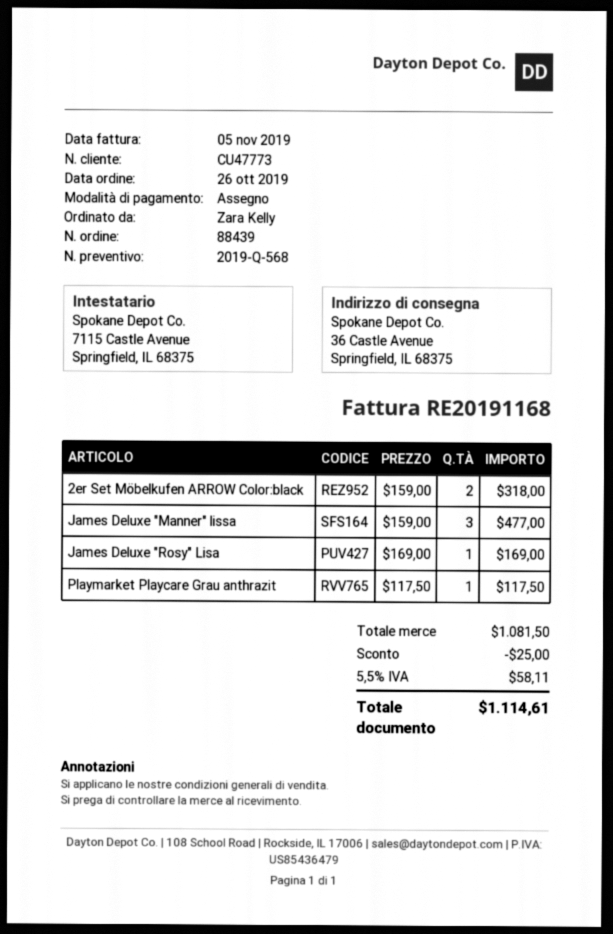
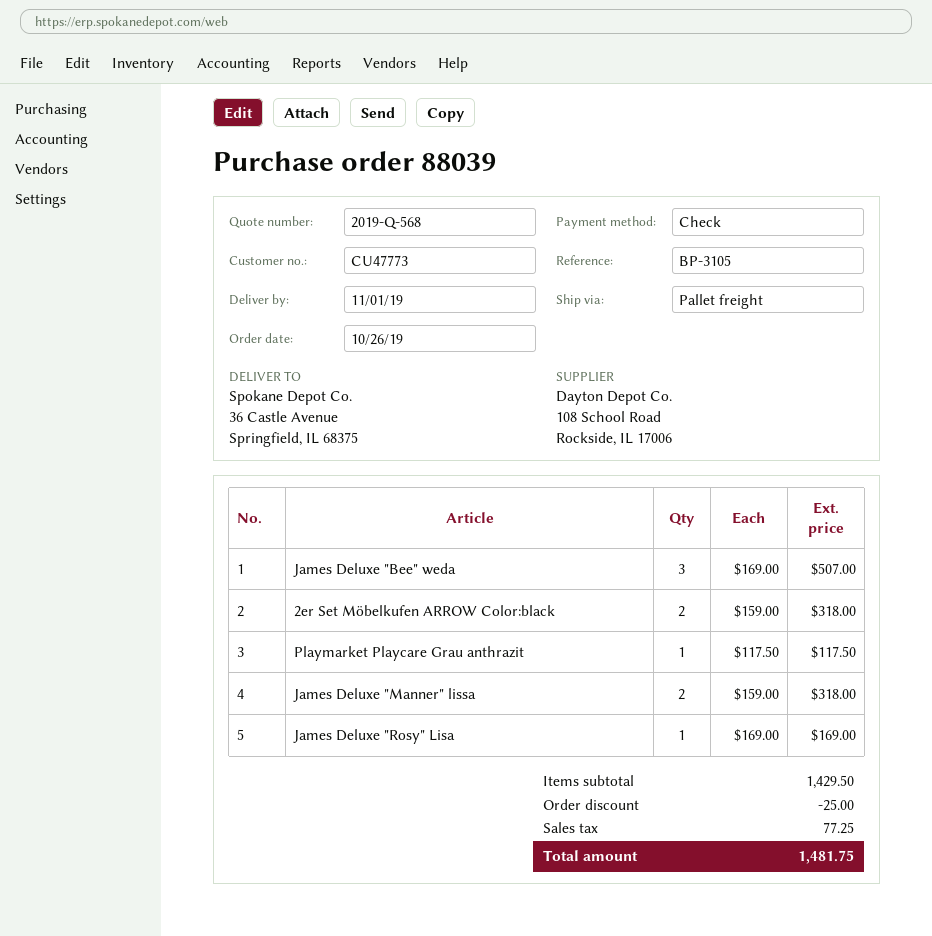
order number: 88439 -> 88039
James Deluxe "Manner" lissa: 3 x 159.00 = 477.00 -> 2 x 159.00 = 318.00
James Deluxe "Bee" weda: none -> 3 x 169.00 = 507.00
subtotal: 1081.50 -> 1429.50
tax: 58.11 -> 77.25
total: 1114.61 -> 1481.75

